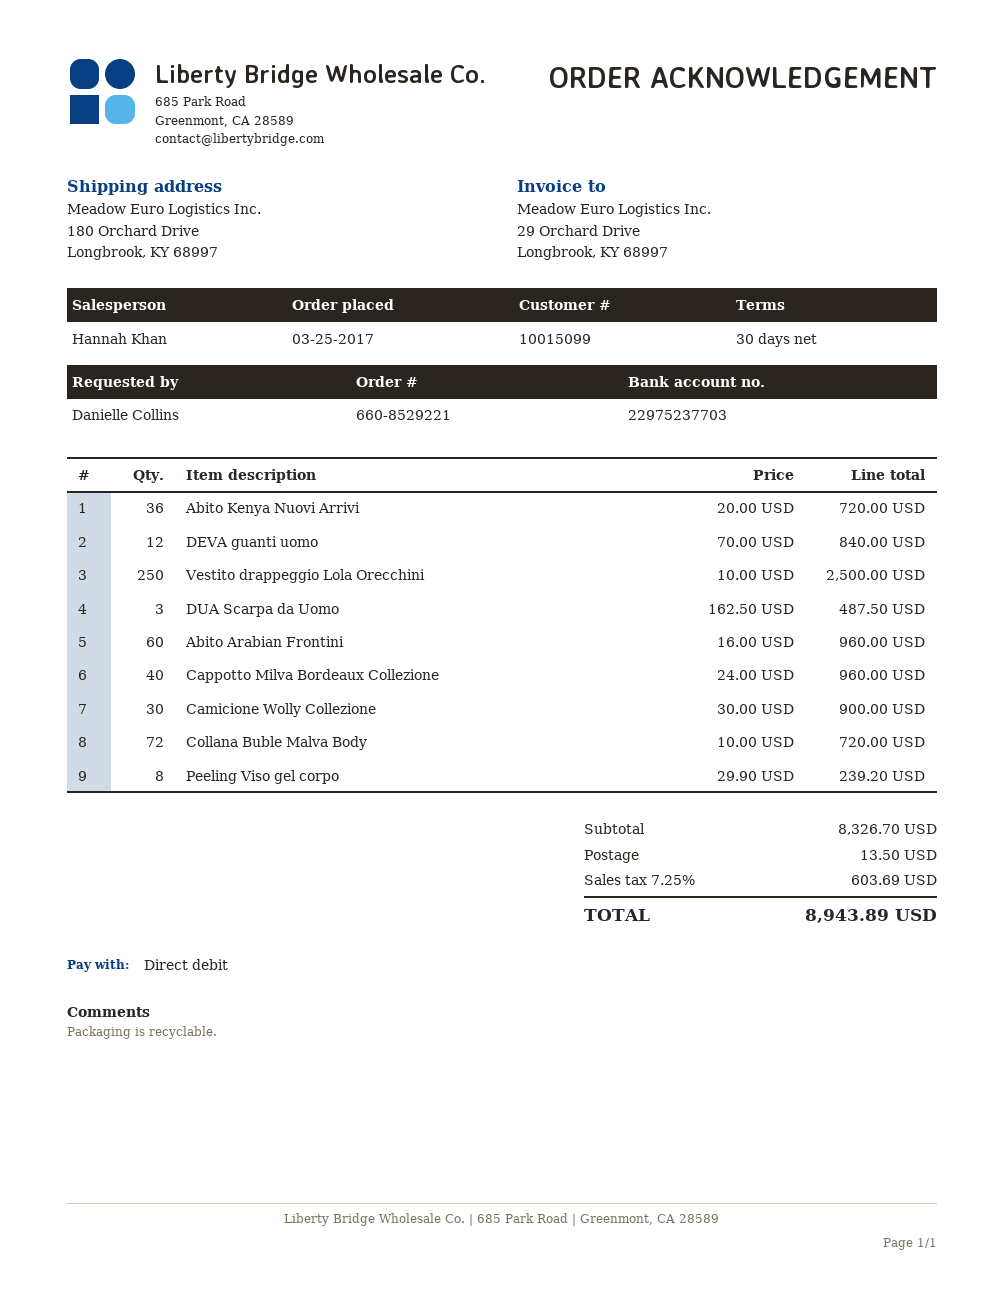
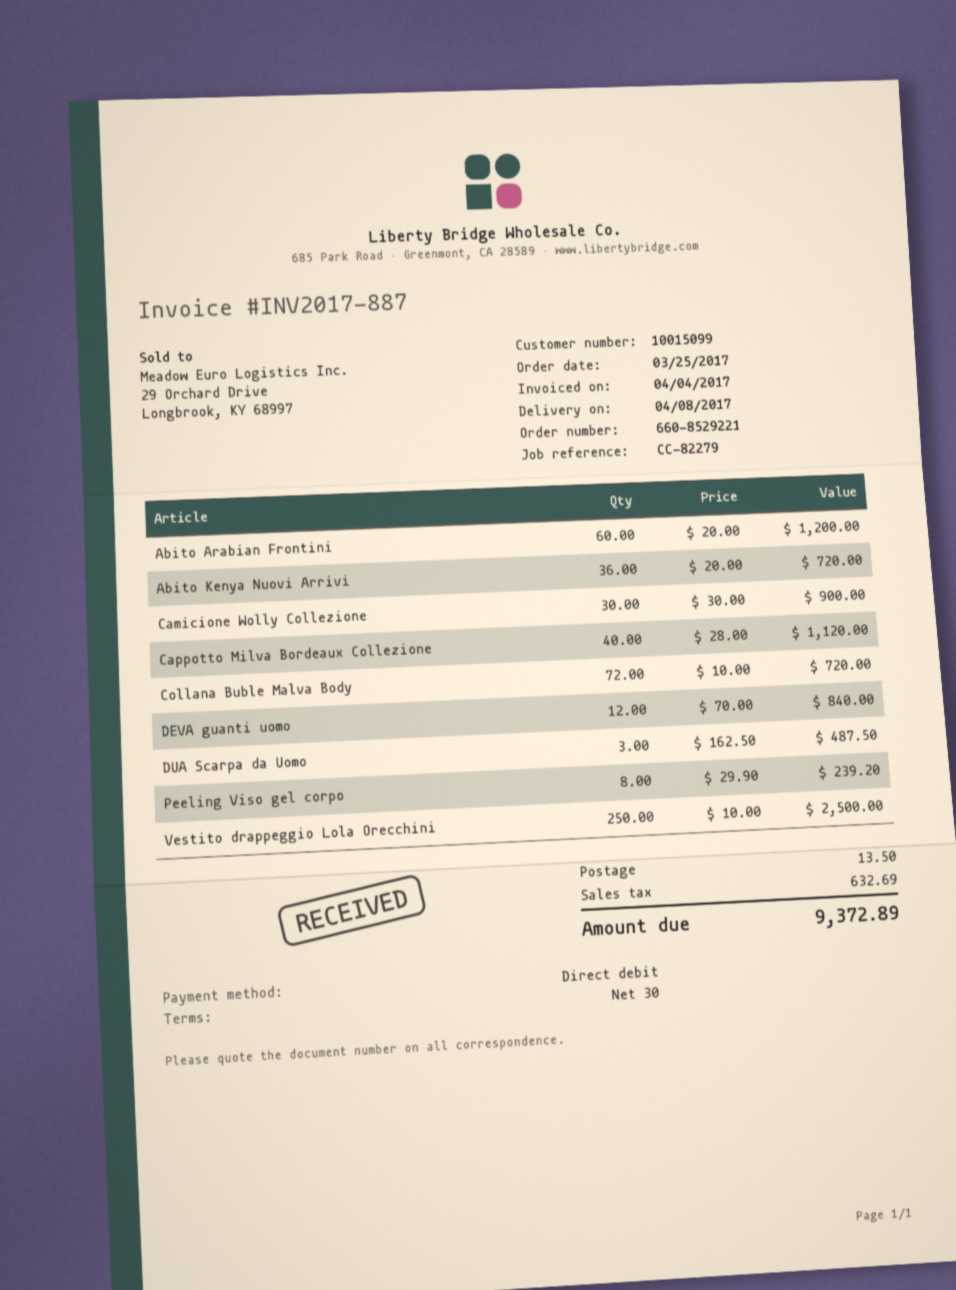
Abito Arabian Frontini: 60 x 16.00 = 960.00 -> 60 x 20.00 = 1200.00
Cappotto Milva Bordeaux Collezione: 40 x 24.00 = 960.00 -> 40 x 28.00 = 1120.00
tax: 603.69 -> 632.69
total: 8943.89 -> 9372.89

